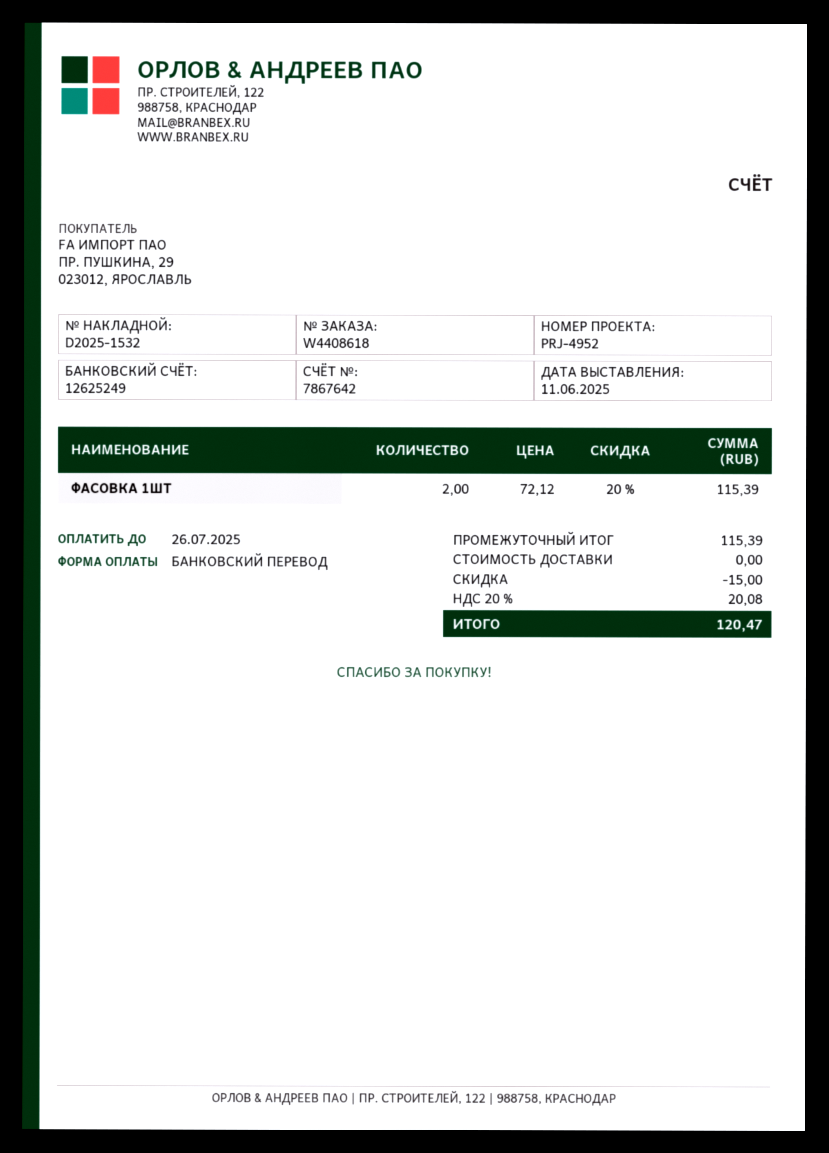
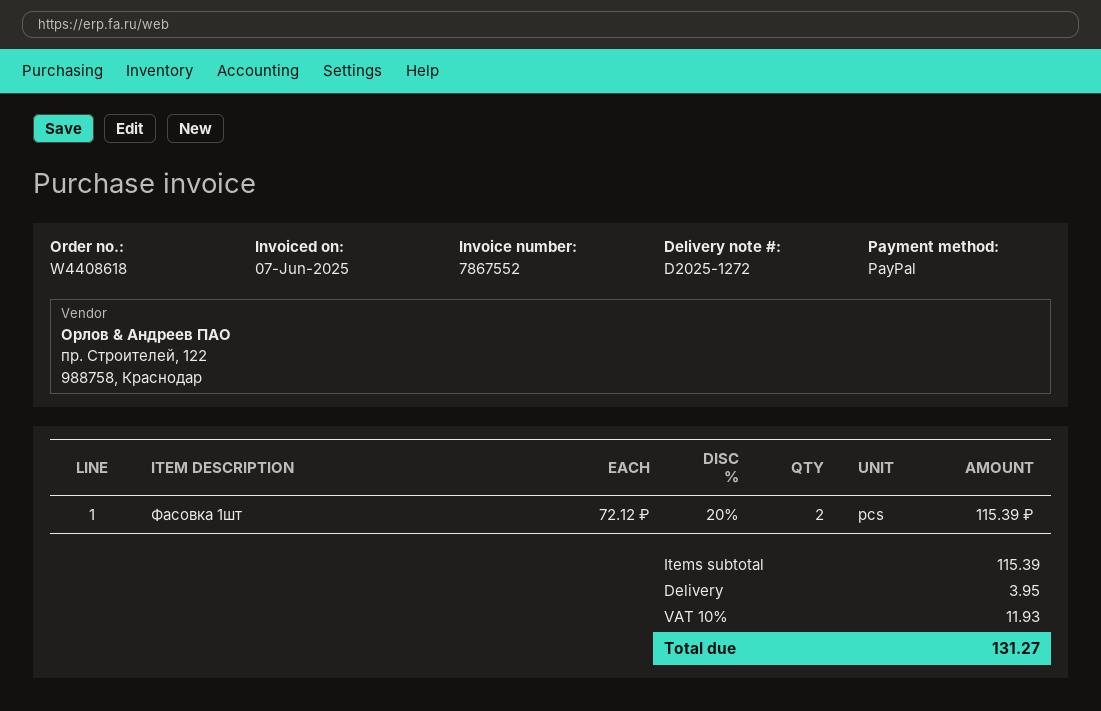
delivery note number: D2025-1532 -> D2025-1272
invoice number: 7867642 -> 7867552
invoice date: 2025-06-11 -> 2025-06-07
payment method: bank transfer -> PayPal
discount: 15.00 -> none
shipping: 0.00 -> 3.95
tax: 20% = 20.08 -> 10% = 11.93
total: 120.47 -> 131.27

